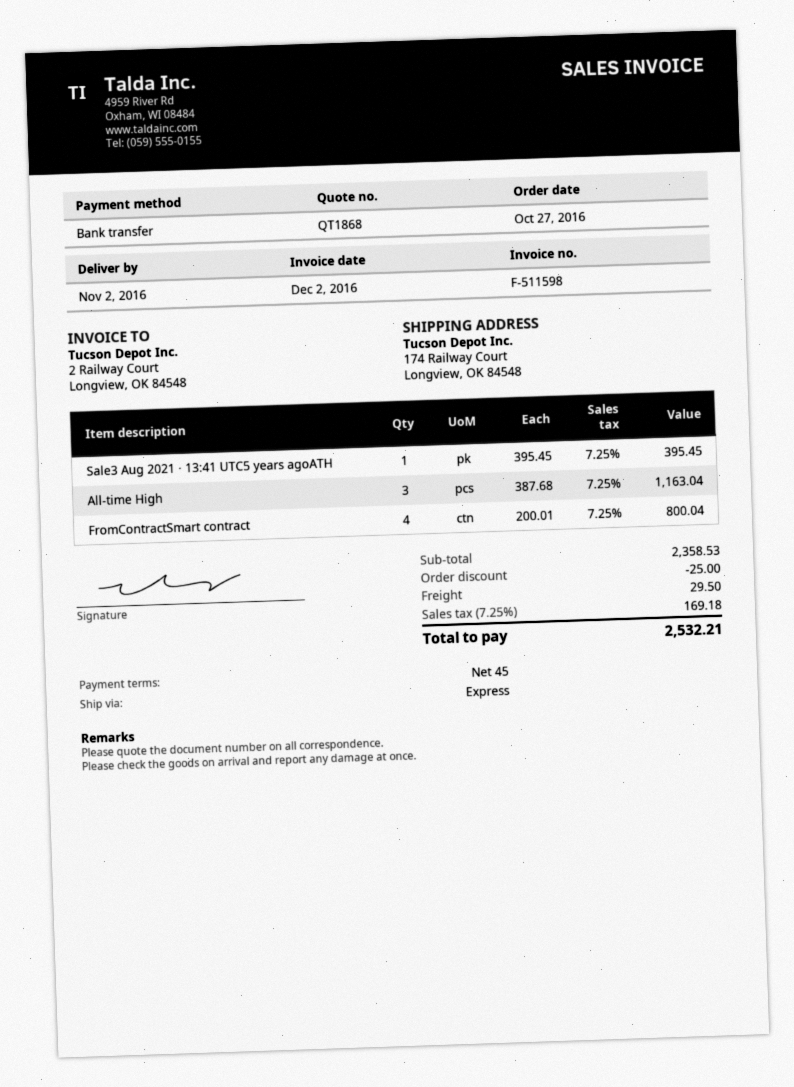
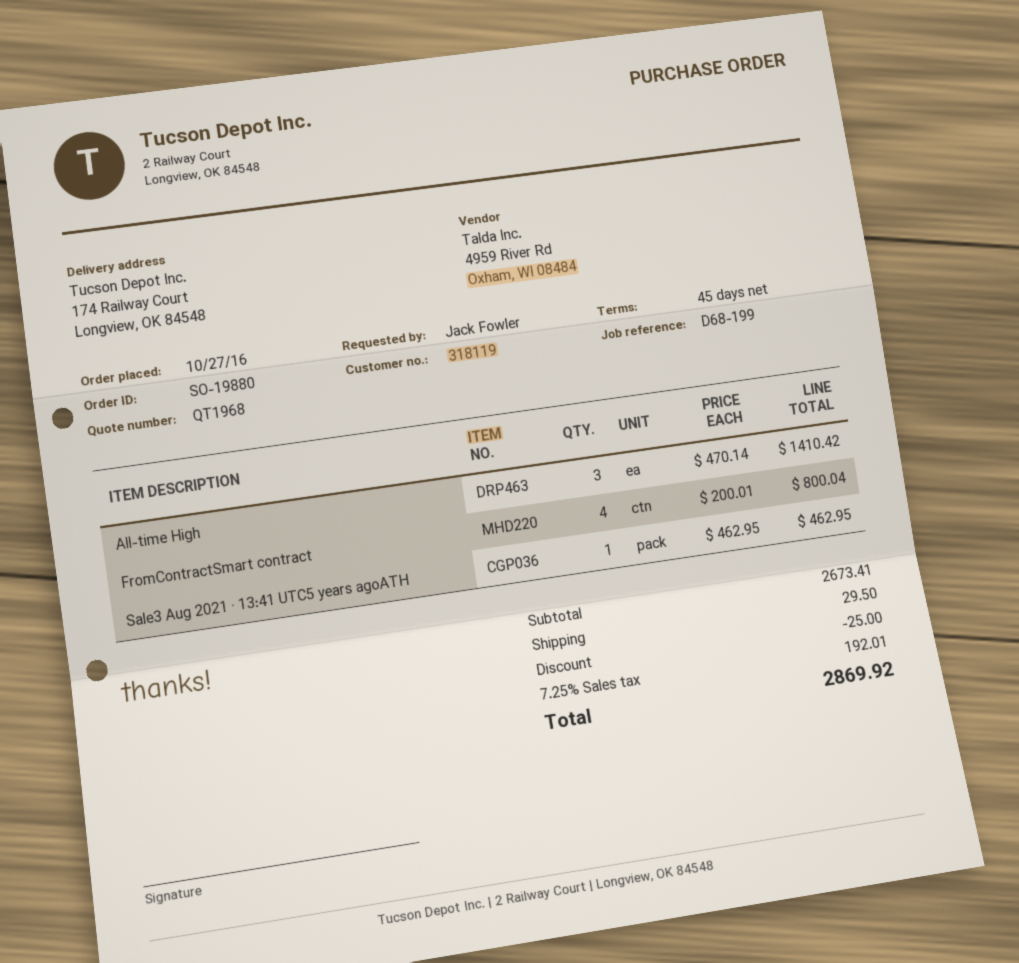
quote number: QT1868 -> QT1968
Sale3 Aug 2021 · 13:41 UTC5 years agoATH: 1 x 395.45 = 395.45 -> 1 x 462.95 = 462.95
All-time High: 3 x 387.68 = 1163.04 -> 3 x 470.14 = 1410.42
subtotal: 2358.53 -> 2673.41
tax: 7.25% = 169.18 -> 7.25% = 192.01
total: 2532.21 -> 2869.92

